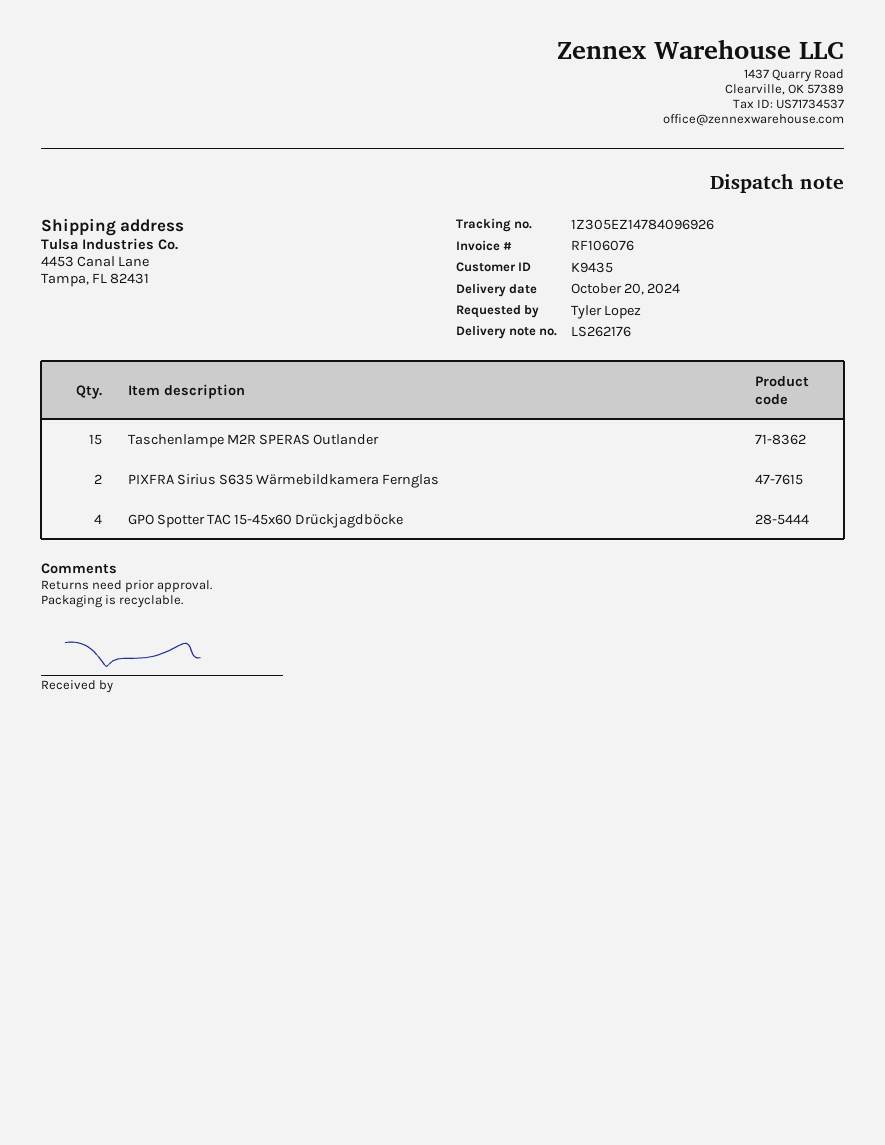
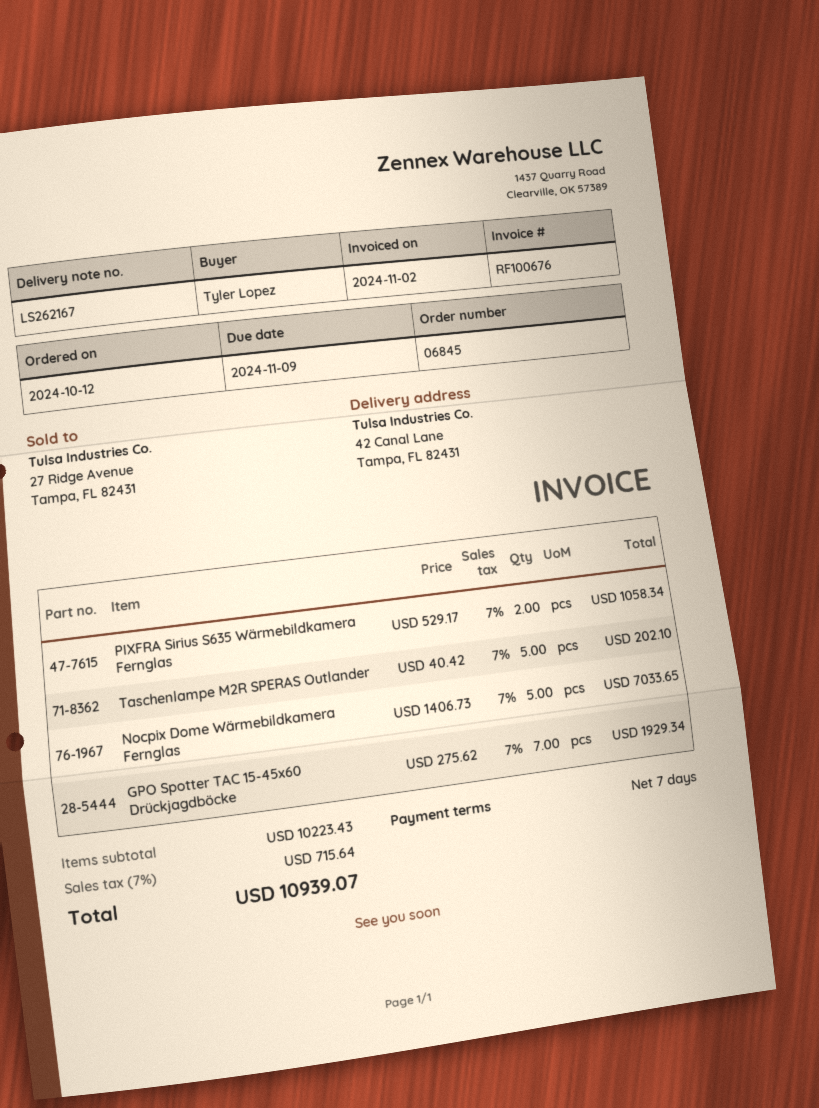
delivery note number: LS262176 -> LS262167
invoice number: RF106076 -> RF100676
ship to: 4453 Canal Lane, Tampa, FL 82431 -> 42 Canal Lane, Tampa, FL 82431
Taschenlampe M2R SPERAS Outlander: 15 -> 5
GPO Spotter TAC 15-45x60 Drückjagdböcke: 4 -> 7
Nocpix Dome Wärmebildkamera Fernglas: none -> 5

